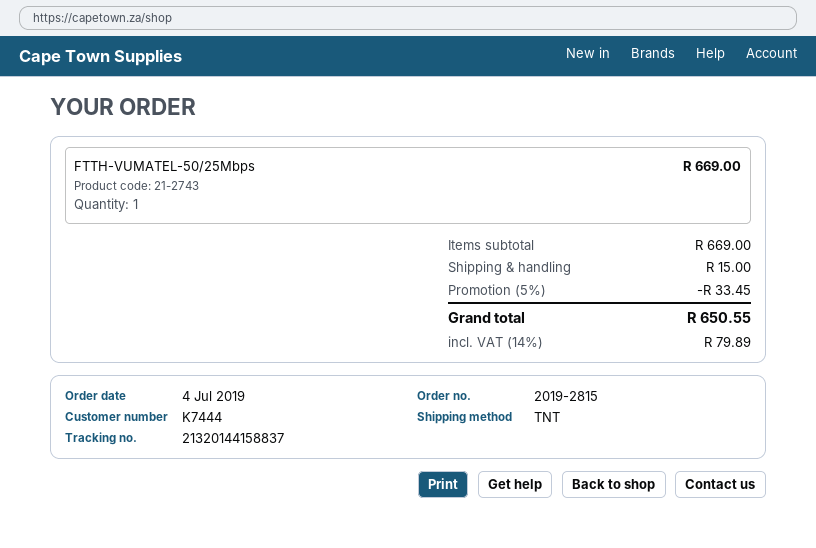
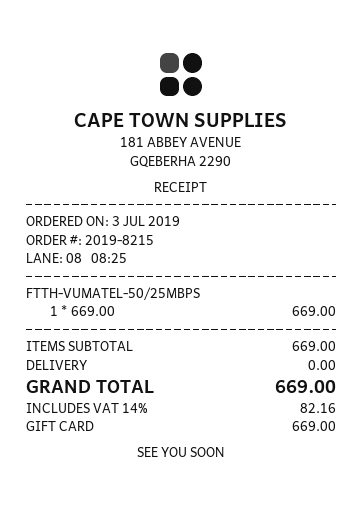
order number: 2019-2815 -> 2019-8215
order date: 2019-07-04 -> 2019-07-03
discount: 5% = 33.45 -> none
shipping: 15.00 -> 0.00
tax: 14% = 79.89 -> 14% = 82.16
total: 650.55 -> 669.00

